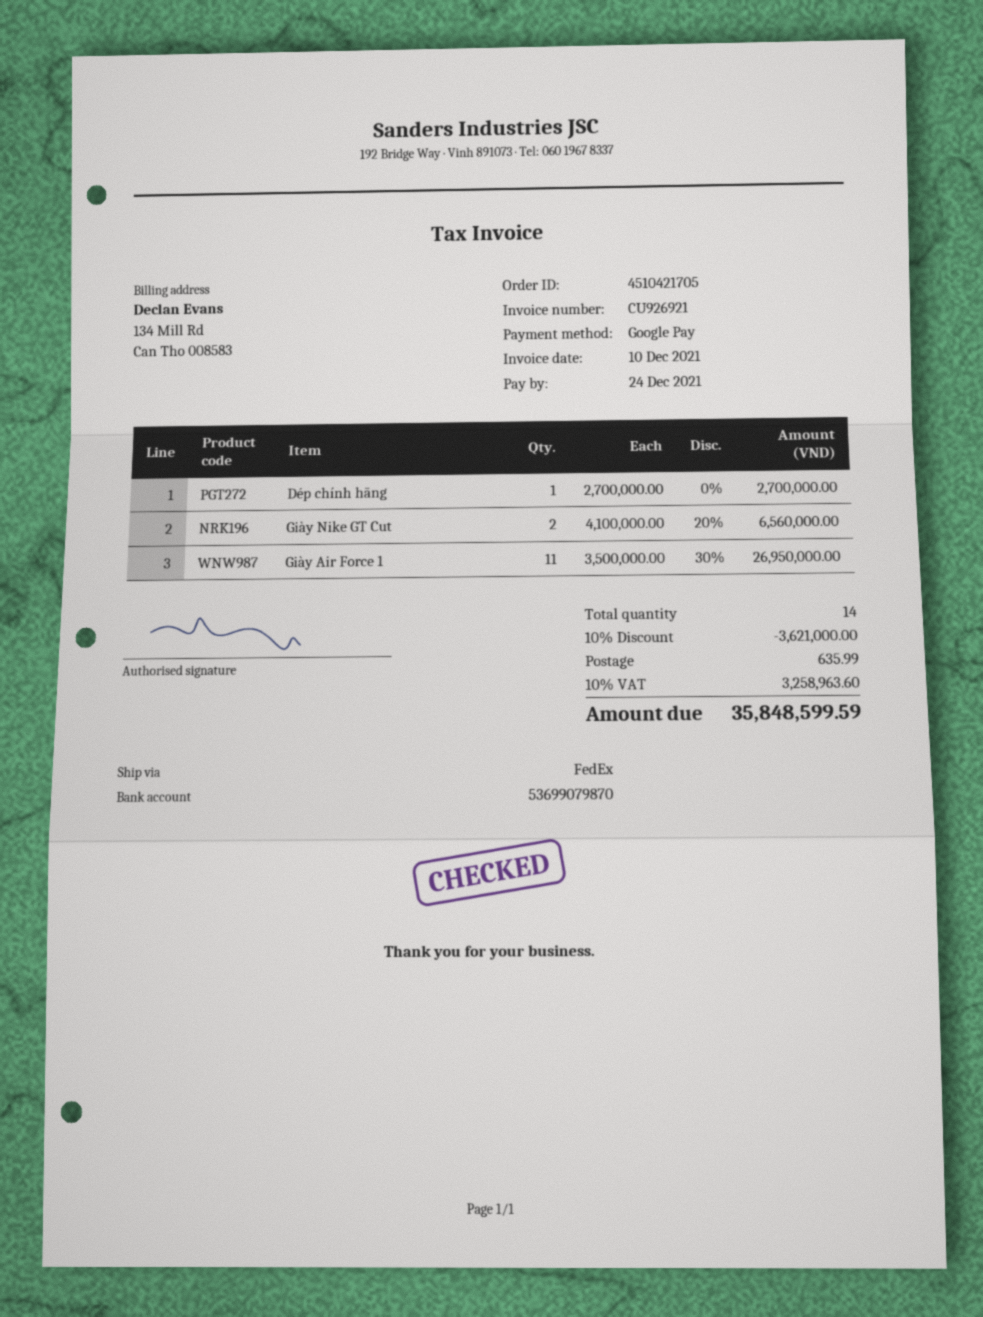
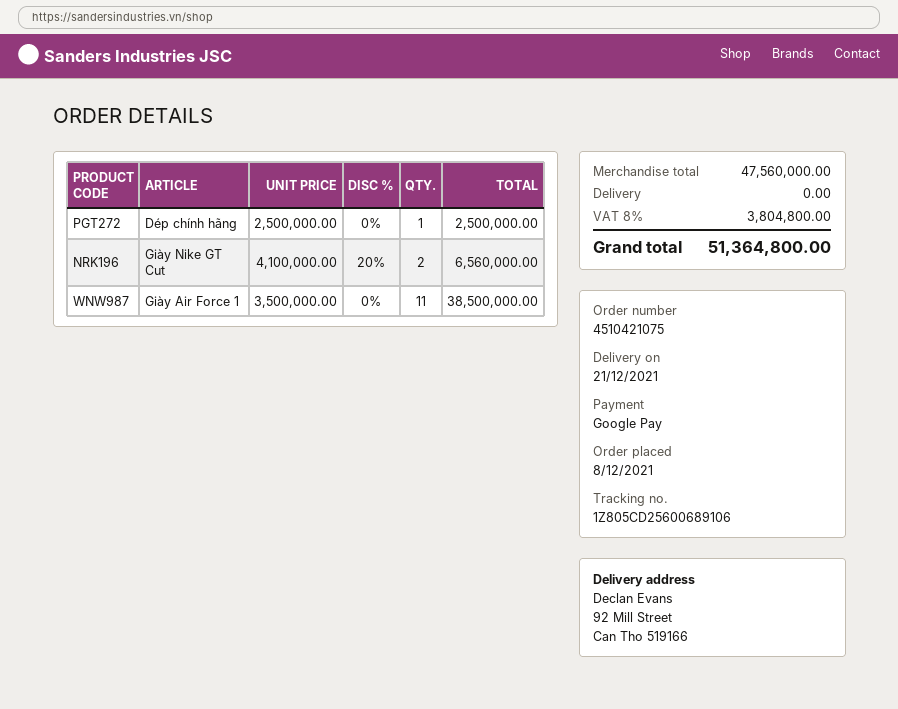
order number: 4510421705 -> 4510421075
Dép chính hãng: 1 x 2700000.00 = 2700000.00 -> 1 x 2500000.00 = 2500000.00
Giày Air Force 1: 11 x 3500000.00 - 30% = 26950000.00 -> 11 x 3500000.00 = 38500000.00
discount: 10% = 3621000.00 -> none
shipping: 635.99 -> 0.00
tax: 10% = 3258963.60 -> 8% = 3804800.00
total: 35848599.59 -> 51364800.00

